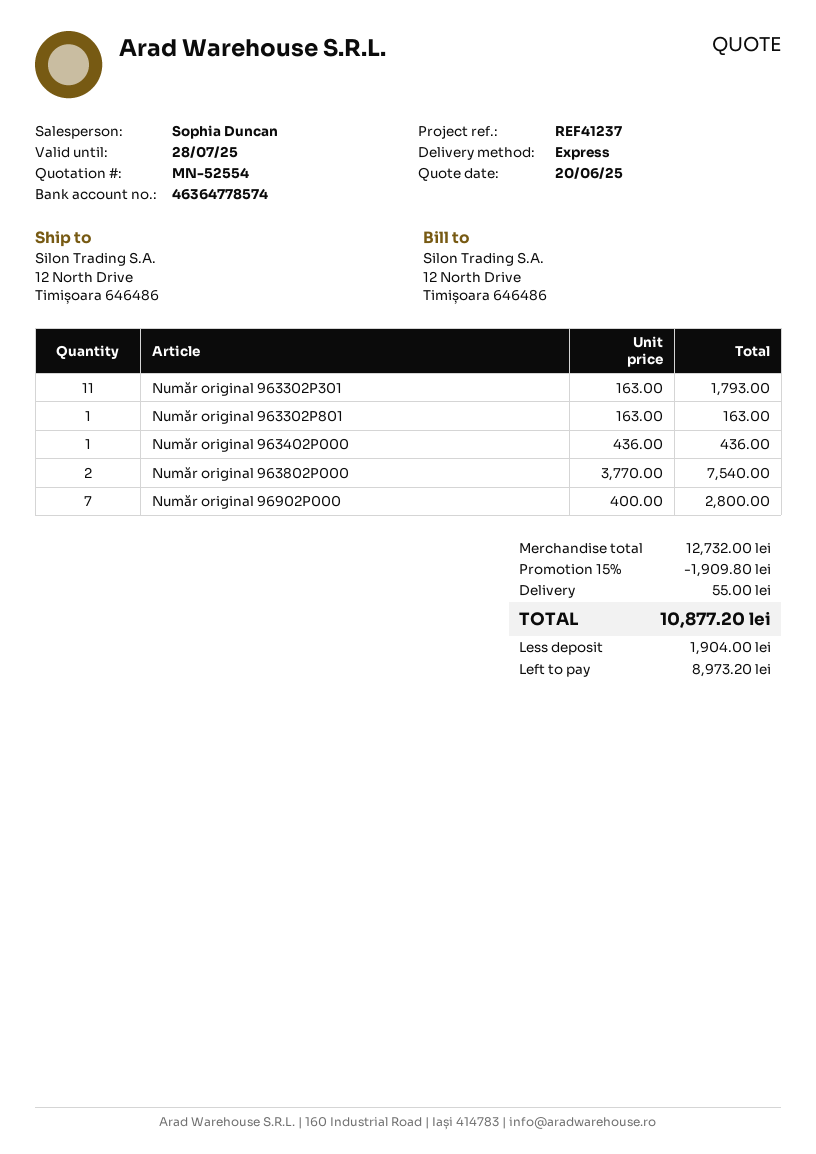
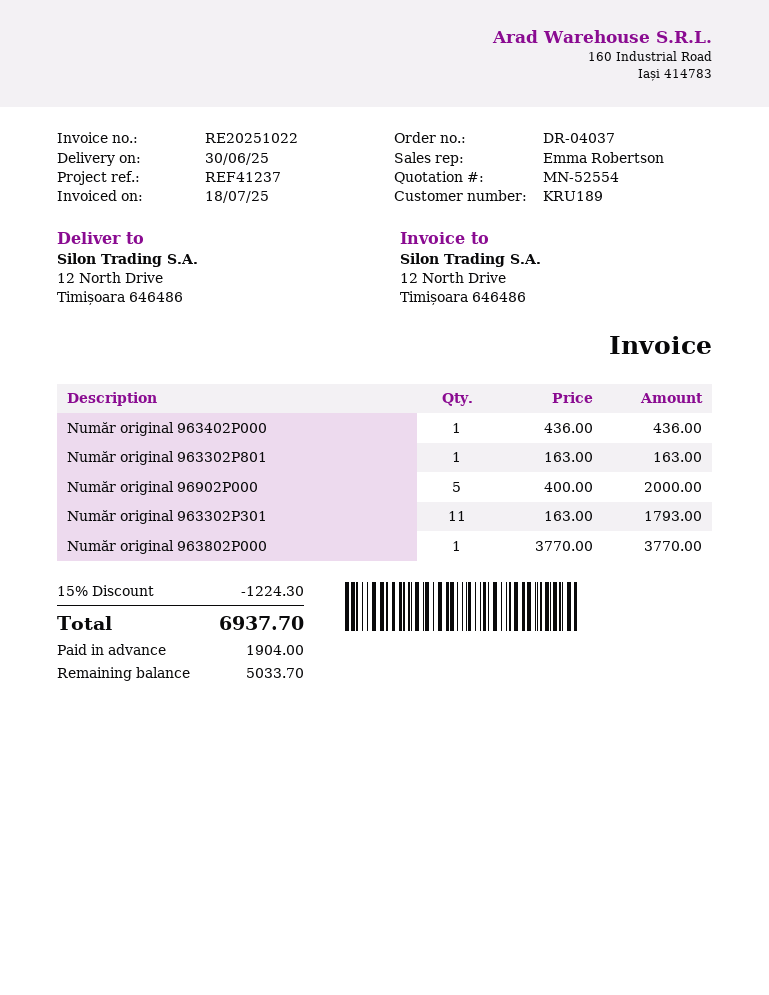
sales rep: Sophia Duncan -> Emma Robertson
Număr original 963802P000: 2 x 3770.00 = 7540.00 -> 1 x 3770.00 = 3770.00
Număr original 96902P000: 7 x 400.00 = 2800.00 -> 5 x 400.00 = 2000.00
discount: 15% = 1909.80 -> 15% = 1224.30
shipping: 55.00 -> none
total: 10877.20 -> 6937.70
balance: 8973.20 -> 5033.70

